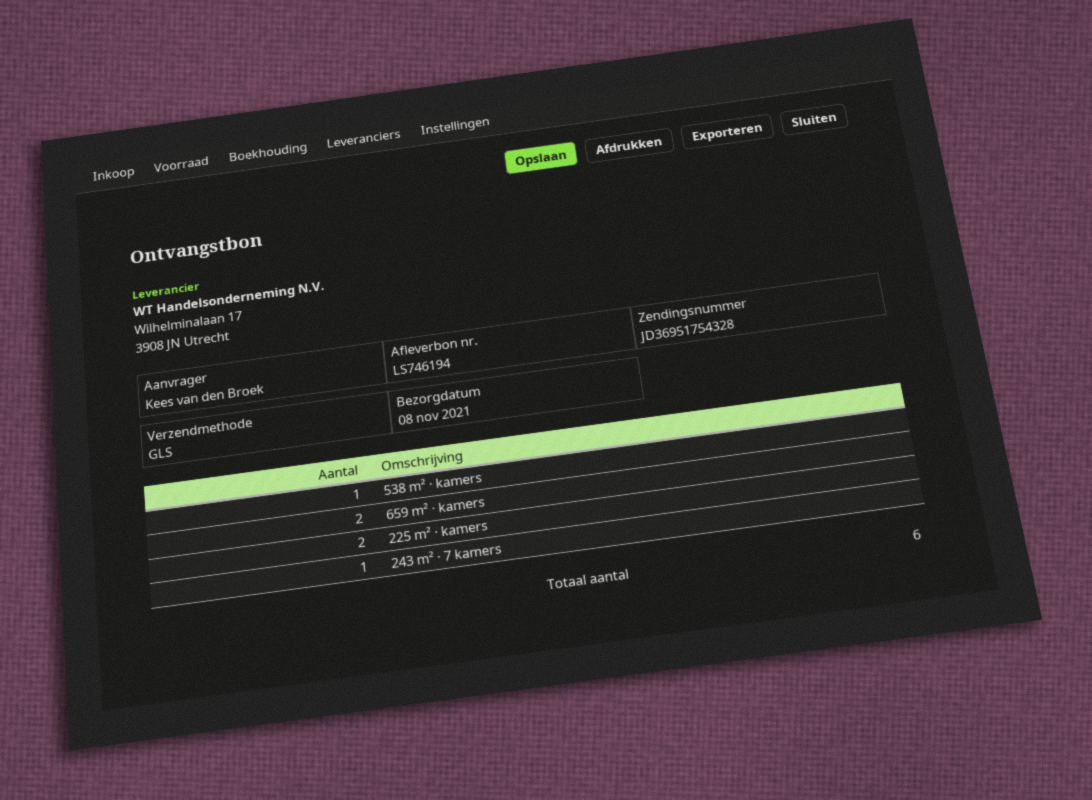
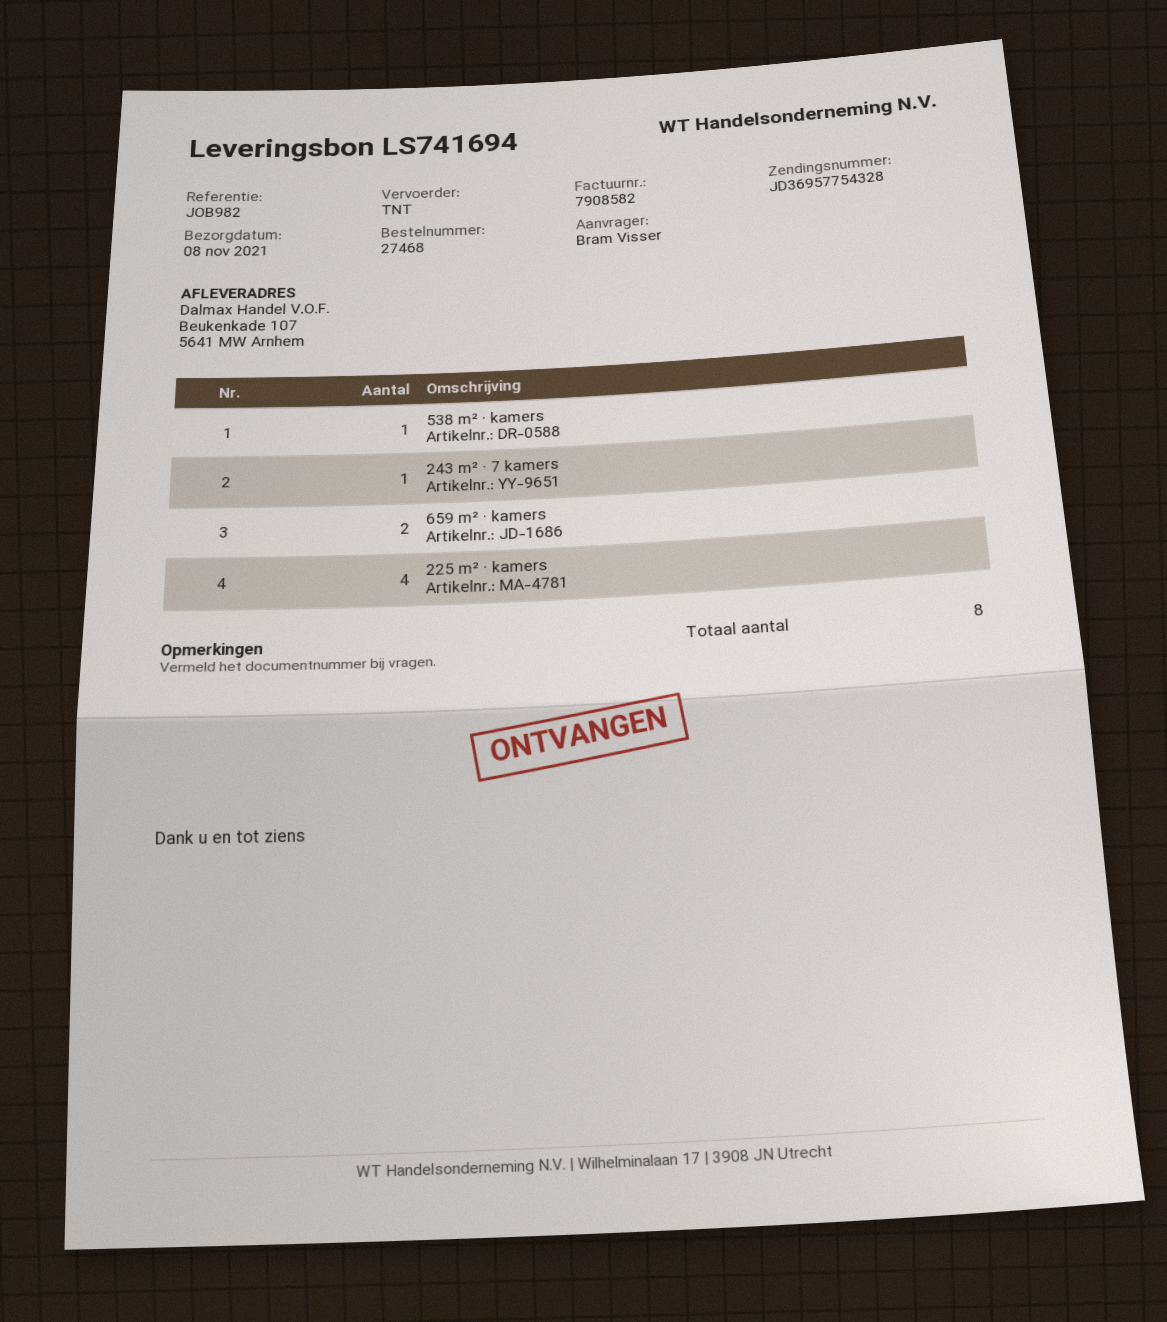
delivery note number: LS746194 -> LS741694
ordered by: Kees van den Broek -> Bram Visser
shipping method: GLS -> TNT
tracking number: JD36951754328 -> JD36957754328
225 m² · kamers: 2 -> 4
total quantity: 6 -> 8

